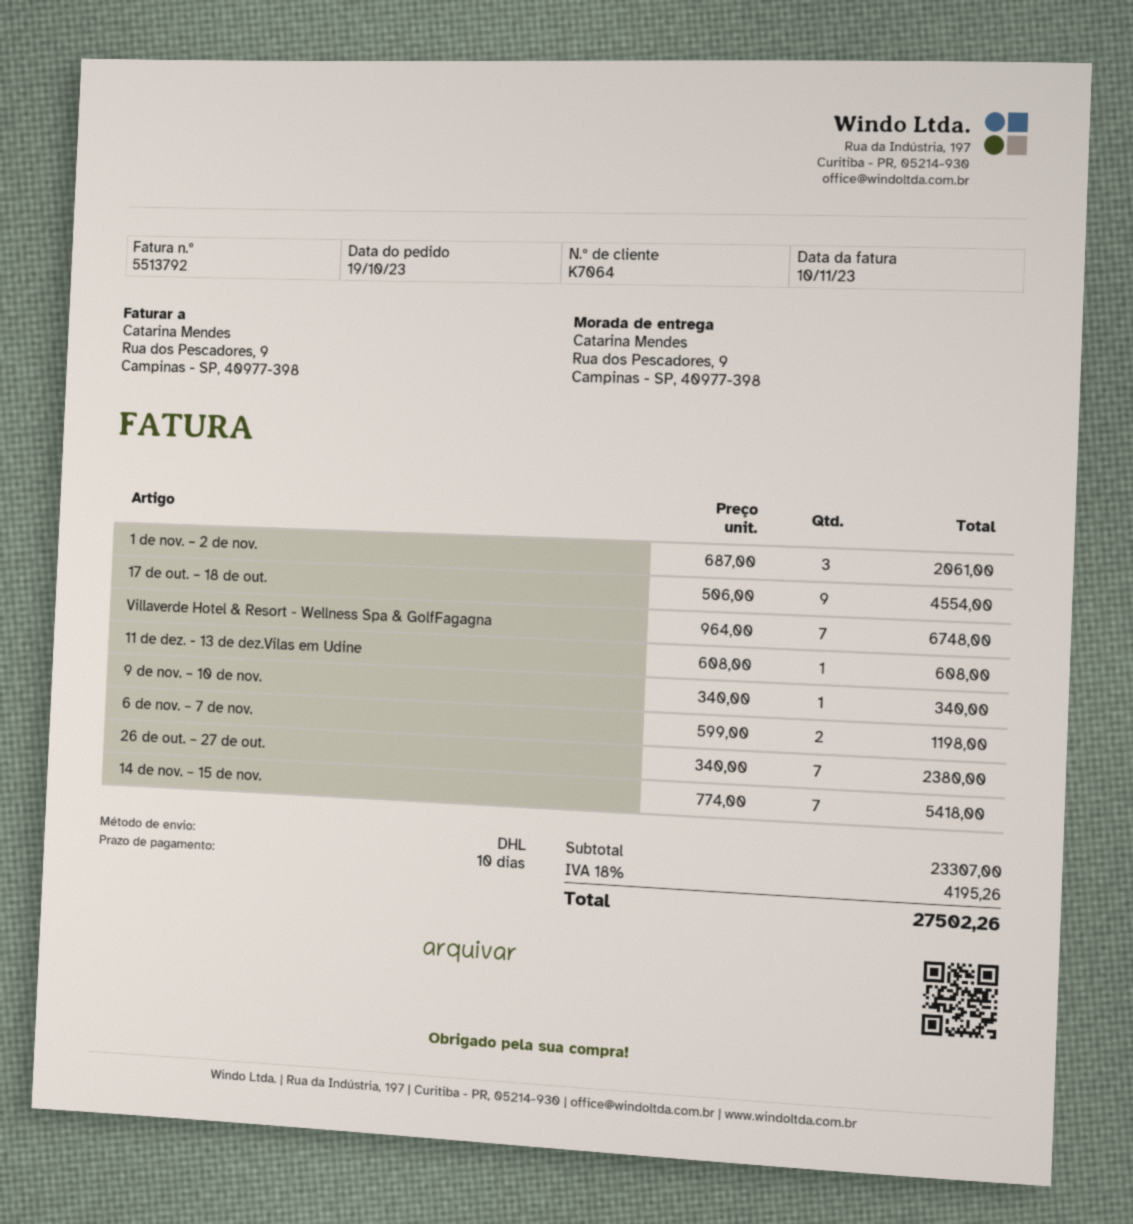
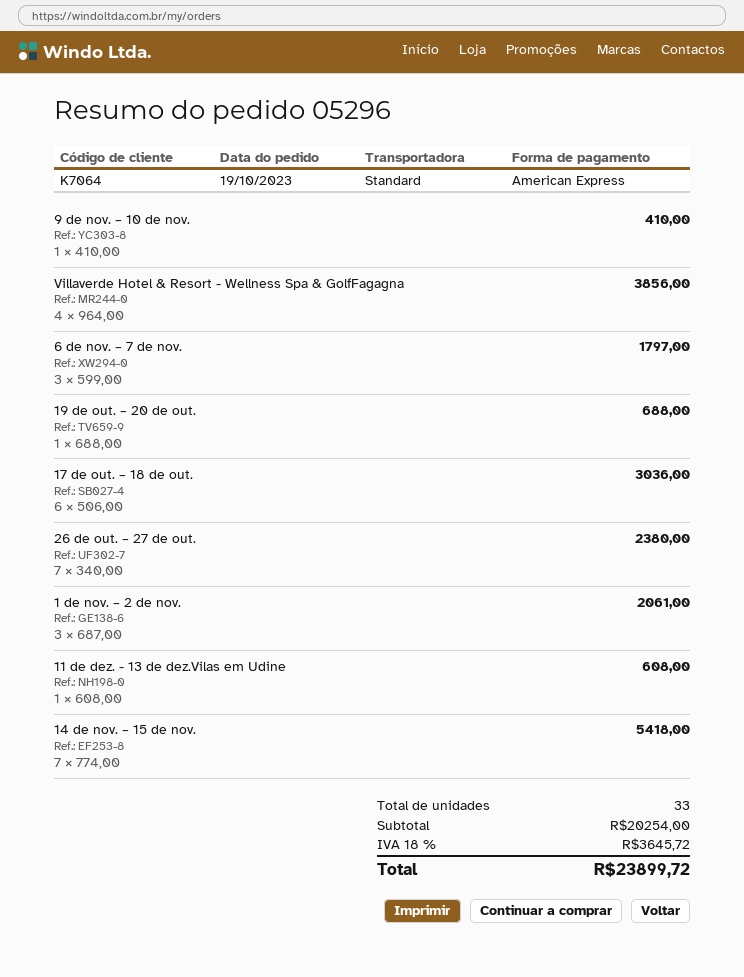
shipping method: DHL -> standard
17 de out. – 18 de out.: 9 x 506.00 = 4554.00 -> 6 x 506.00 = 3036.00
Villaverde Hotel & Resort - Wellness Spa & GolfFagagna: 7 x 964.00 = 6748.00 -> 4 x 964.00 = 3856.00
9 de nov. – 10 de nov.: 1 x 340.00 = 340.00 -> 1 x 410.00 = 410.00
6 de nov. – 7 de nov.: 2 x 599.00 = 1198.00 -> 3 x 599.00 = 1797.00
19 de out. – 20 de out.: none -> 1 x 688.00 = 688.00
subtotal: 23307.00 -> 20254.00
tax: 18% = 4195.26 -> 18% = 3645.72
total: 27502.26 -> 23899.72

